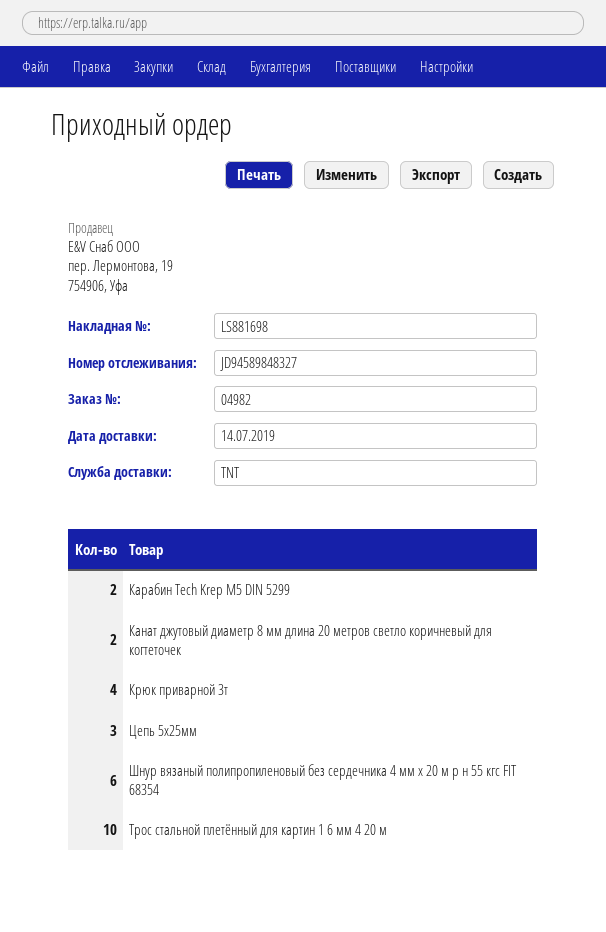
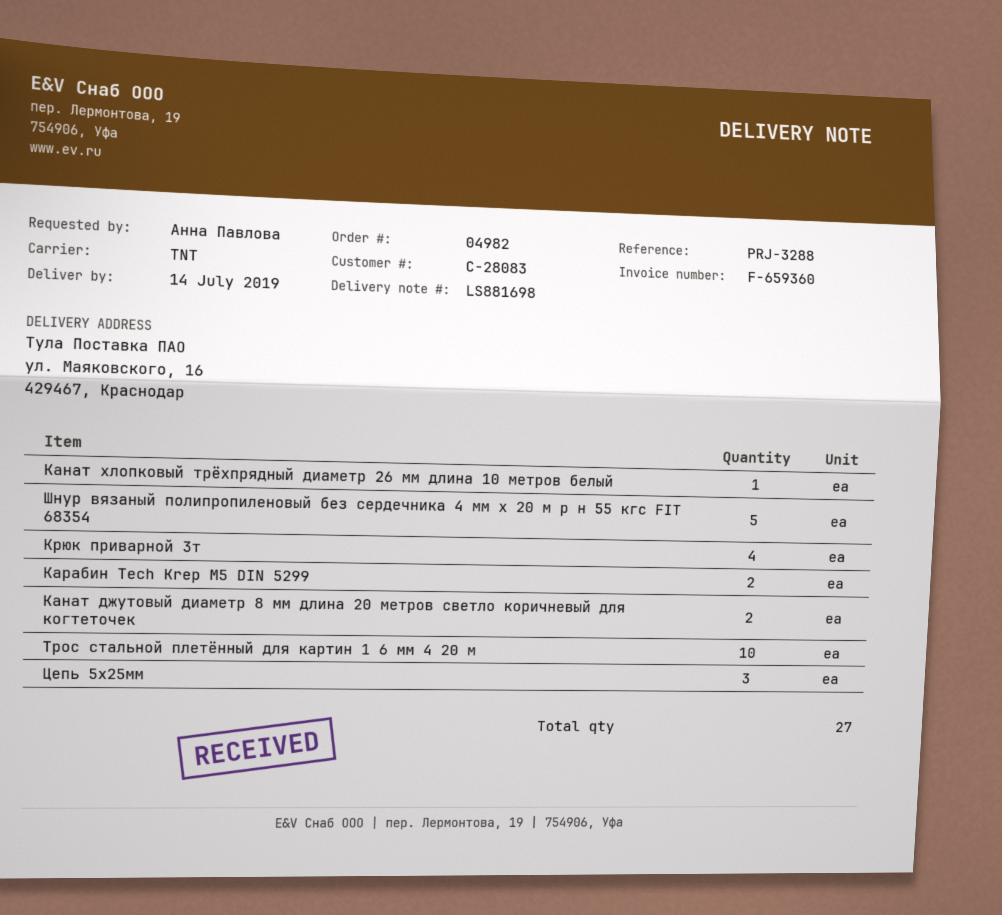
Шнур вязаный полипропиленовый без сердечника 4 мм х 20 м р н 55 кгс FIT 68354: 6 -> 5
Канат хлопковый трёхпрядный диаметр 26 мм длина 10 метров белый: none -> 1

